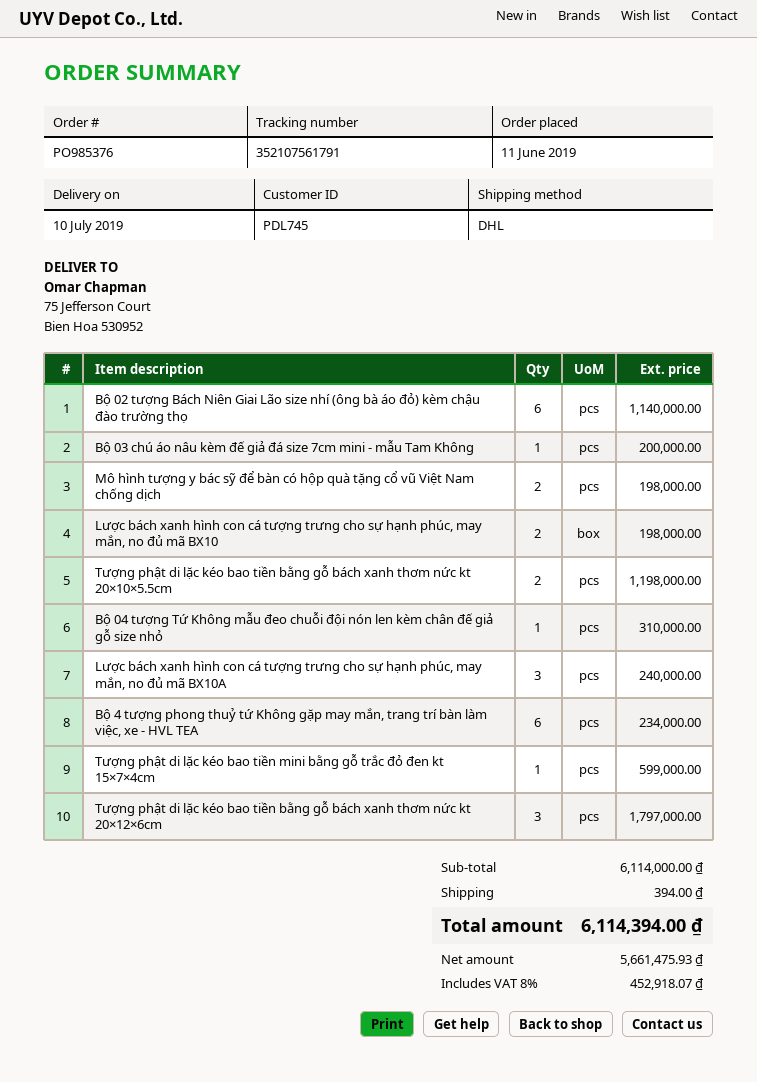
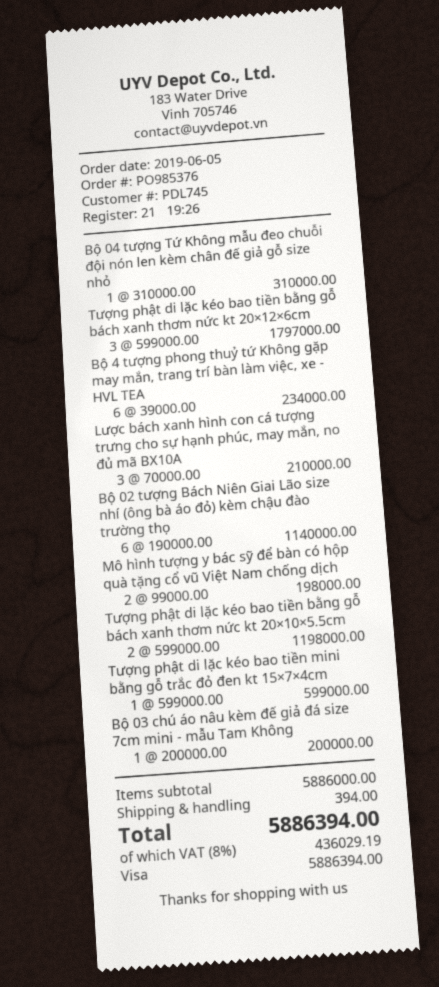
order date: 2019-06-11 -> 2019-06-05
Lược bách xanh hình con cá tượng trưng cho sự hạnh phúc, may mắn, no đủ mã BX10: 2 for 198000.00 -> none
Lược bách xanh hình con cá tượng trưng cho sự hạnh phúc, may mắn, no đủ mã BX10A: 3 for 240000.00 -> 3 for 210000.00
subtotal: 6114000.00 -> 5886000.00
tax: 8% = 452918.07 -> 8% = 436029.19
total: 6114394.00 -> 5886394.00

